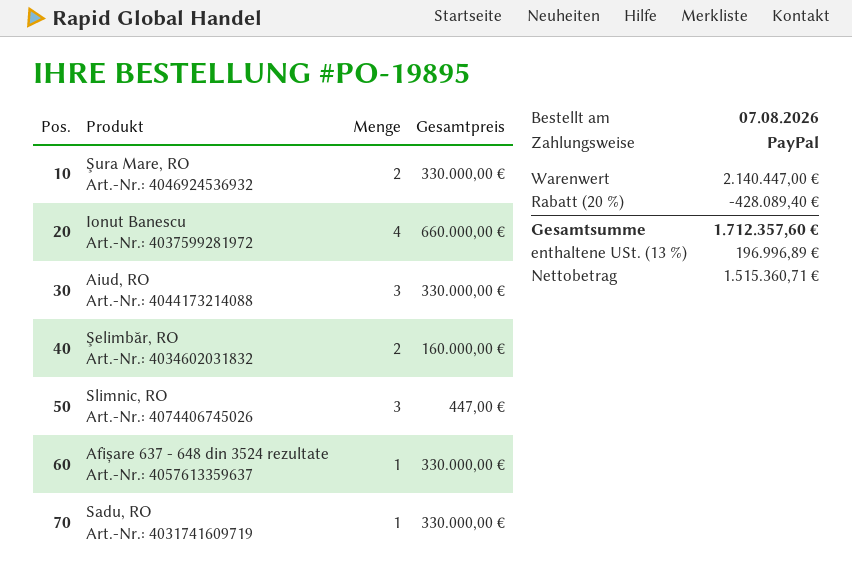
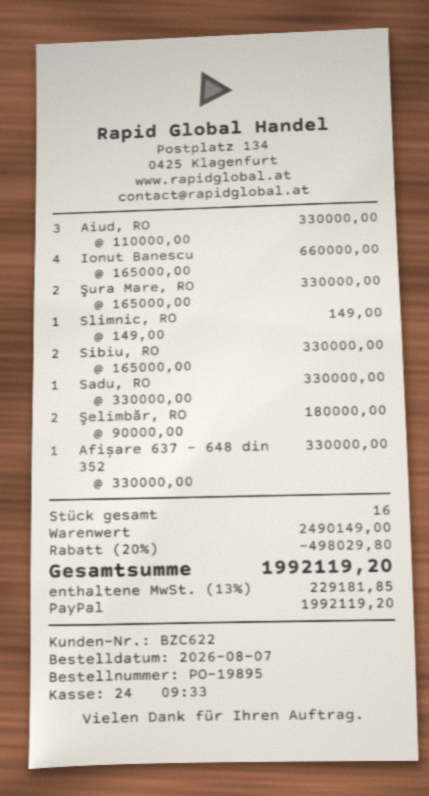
Şelimbăr, RO: 2 for 160000.00 -> 2 for 180000.00
Slimnic, RO: 3 for 447.00 -> 1 for 149.00
Sibiu, RO: none -> 2 for 330000.00
subtotal: 2140447.00 -> 2490149.00
discount: 20% = 428089.40 -> 20% = 498029.80
tax: 13% = 196996.89 -> 13% = 229181.85
total: 1712357.60 -> 1992119.20

